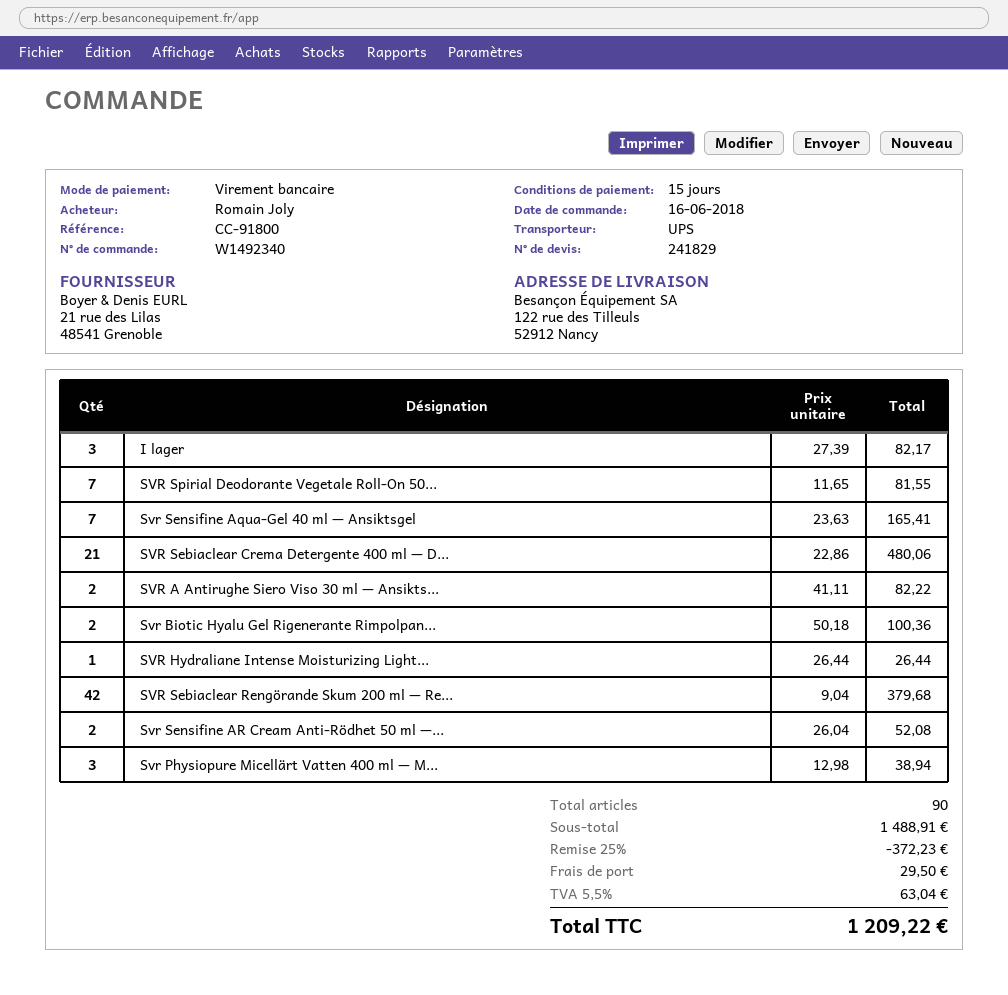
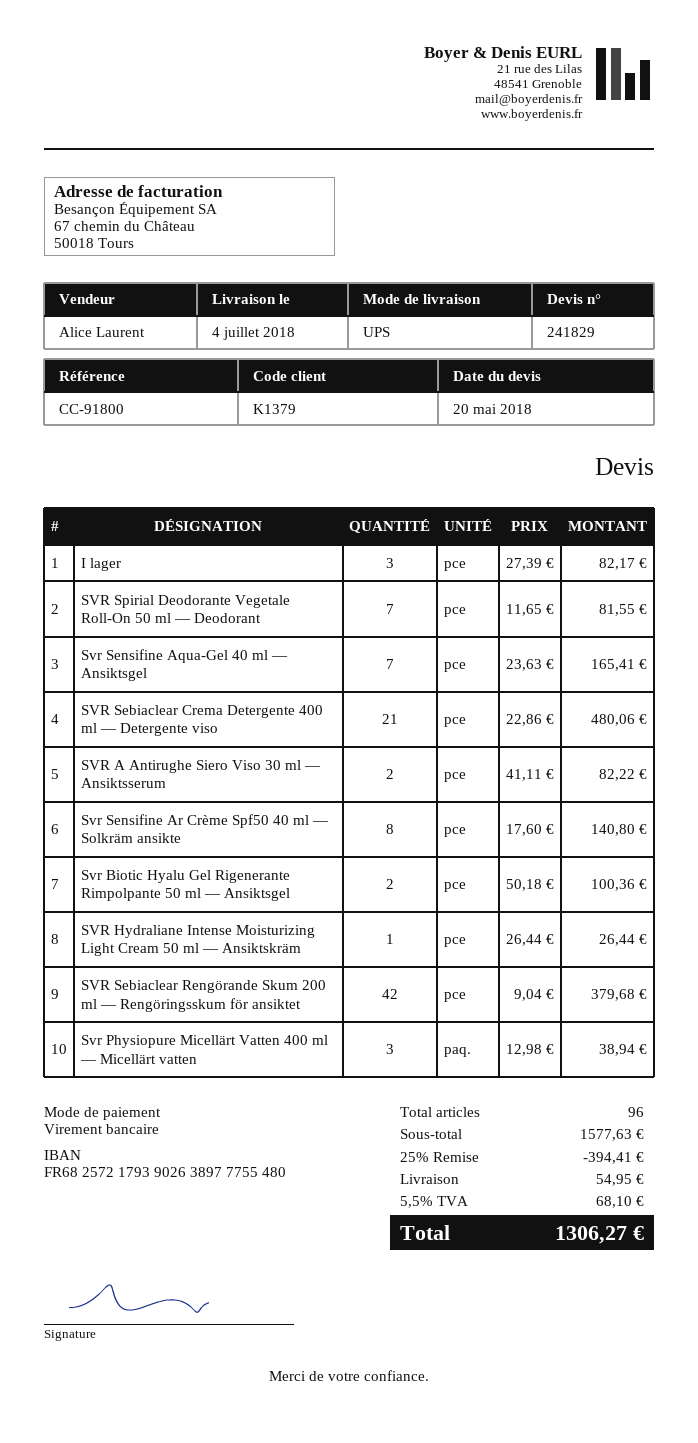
Svr Sensifine AR Cream Anti-Rödhet 50 ml —...: 2 x 26.04 = 52.08 -> none
Svr Sensifine Ar Crème Spf50 40 ml — Solkräm ansikte: none -> 8 x 17.60 = 140.80
total quantity: 90 -> 96
subtotal: 1488.91 -> 1577.63
discount: 25% = 372.23 -> 25% = 394.41
shipping: 29.50 -> 54.95
tax: 5.5% = 63.04 -> 5.5% = 68.10
total: 1209.22 -> 1306.27

